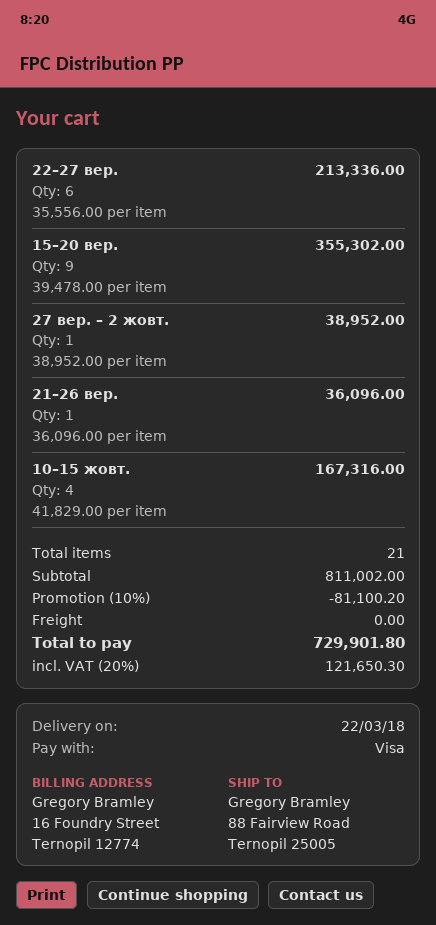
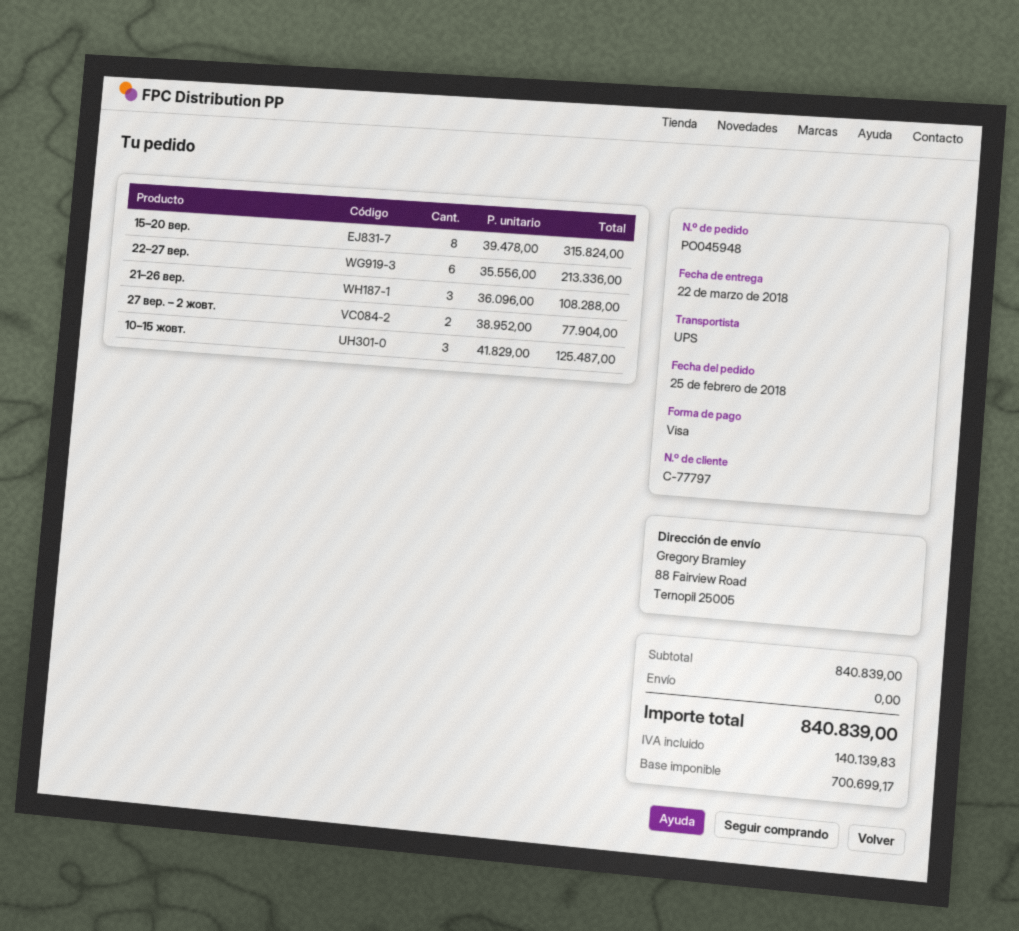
15–20 вер.: 9 x 39478.00 = 355302.00 -> 8 x 39478.00 = 315824.00
27 вер. – 2 жовт.: 1 x 38952.00 = 38952.00 -> 2 x 38952.00 = 77904.00
21–26 вер.: 1 x 36096.00 = 36096.00 -> 3 x 36096.00 = 108288.00
10–15 жовт.: 4 x 41829.00 = 167316.00 -> 3 x 41829.00 = 125487.00
subtotal: 811002.00 -> 840839.00
discount: 10% = 81100.20 -> none
tax: 121650.30 -> 140139.83
total: 729901.80 -> 840839.00

